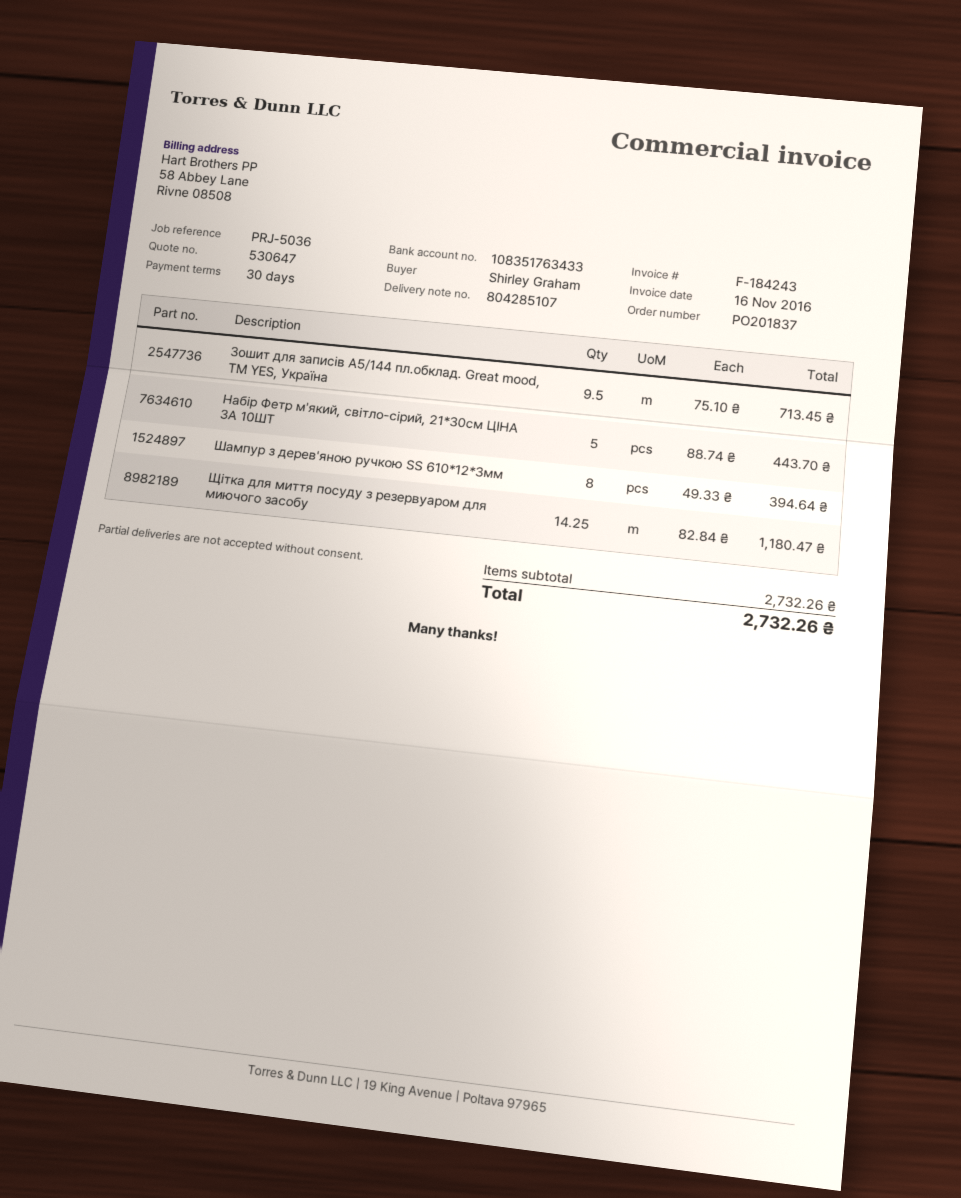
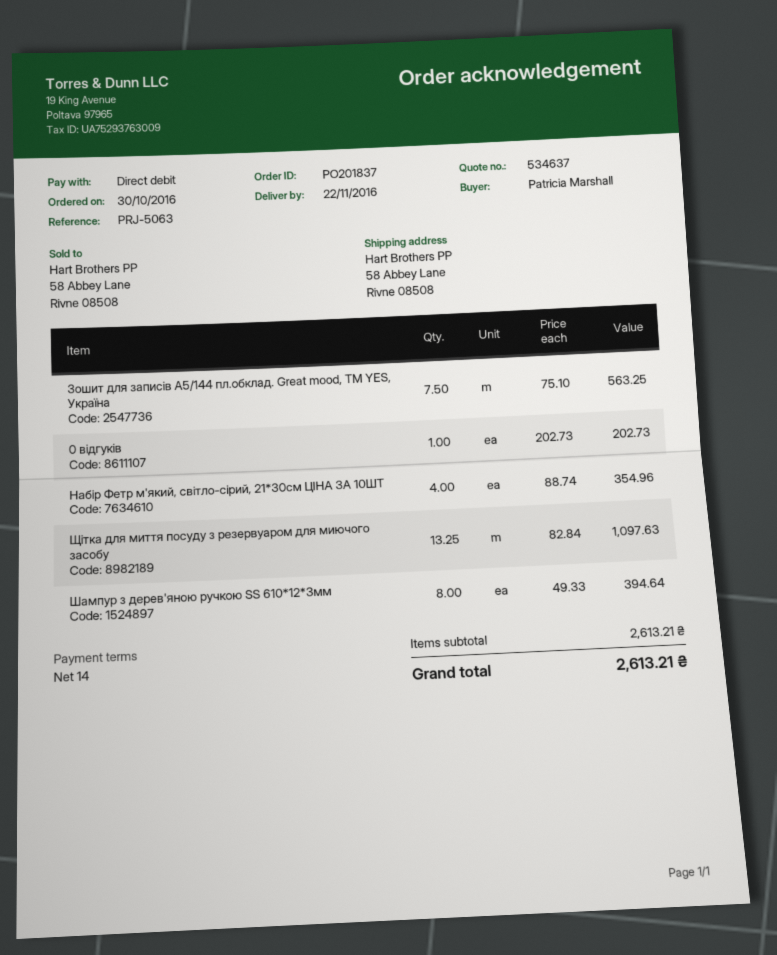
quote number: 530647 -> 534637
payment terms: 30 days -> 14 days
reference: PRJ-5036 -> PRJ-5063
ordered by: Shirley Graham -> Patricia Marshall
Зошит для записів А5/144 пл.обклад. Great mood, ТМ YES, Україна: 9.5 x 75.10 = 713.45 -> 7.5 x 75.10 = 563.25
Набір Фетр м'який, світло-сірий, 21*30см ЦІНА ЗА 10ШТ: 5 x 88.74 = 443.70 -> 4 x 88.74 = 354.96
Щітка для миття посуду з резервуаром для миючого засобу: 14.25 x 82.84 = 1180.47 -> 13.25 x 82.84 = 1097.63
0 відгуків: none -> 1 x 202.73 = 202.73
subtotal: 2732.26 -> 2613.21
total: 2732.26 -> 2613.21

